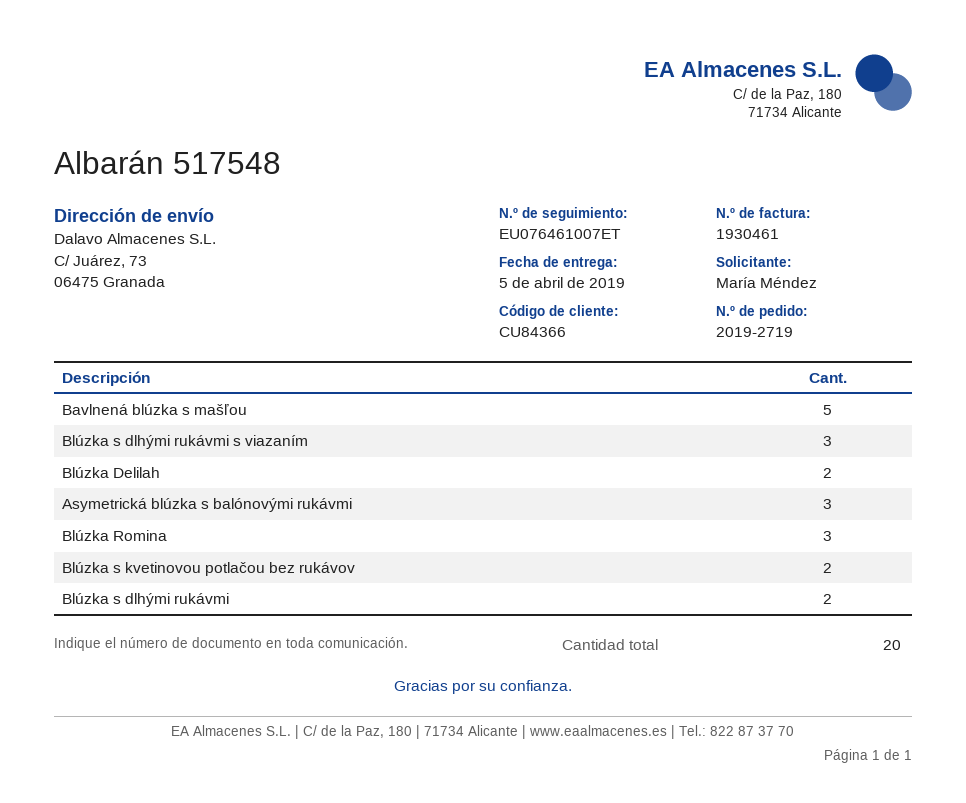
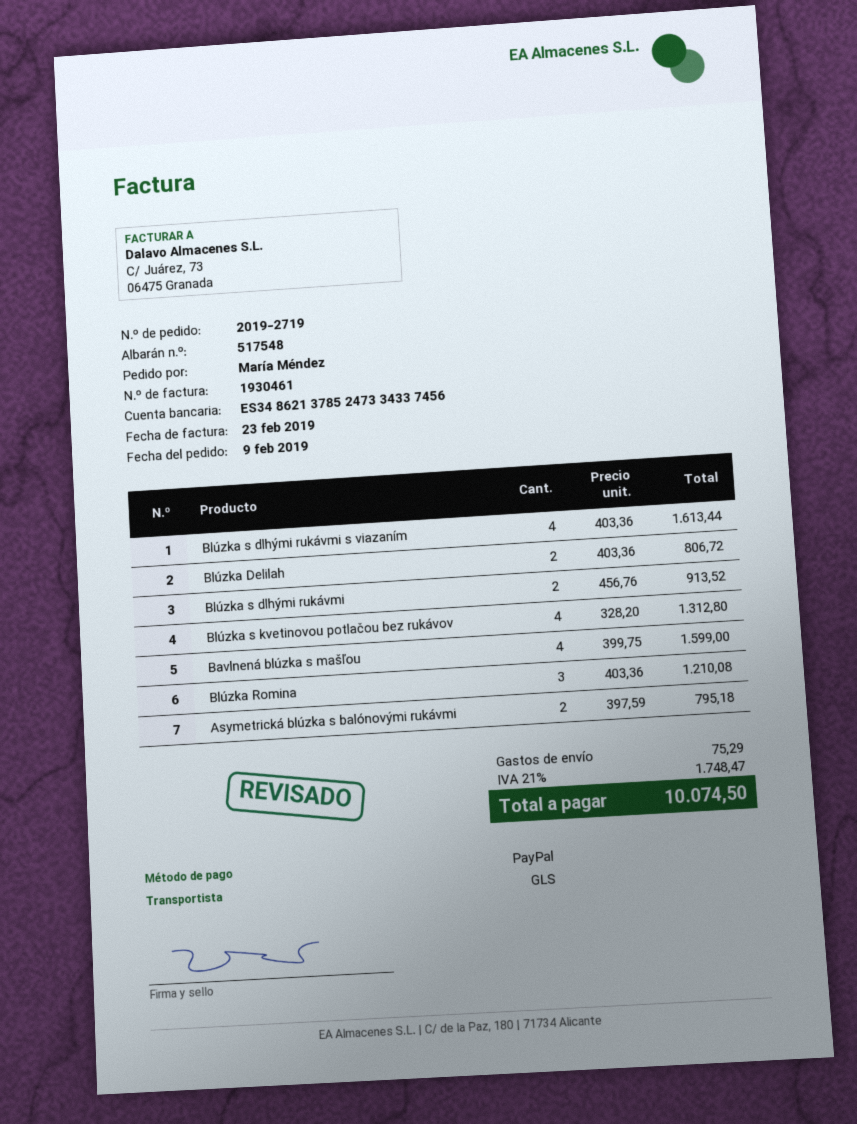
Bavlnená blúzka s mašľou: 5 -> 4
Blúzka s dlhými rukávmi s viazaním: 3 -> 4
Asymetrická blúzka s balónovými rukávmi: 3 -> 2
Blúzka s kvetinovou potlačou bez rukávov: 2 -> 4

